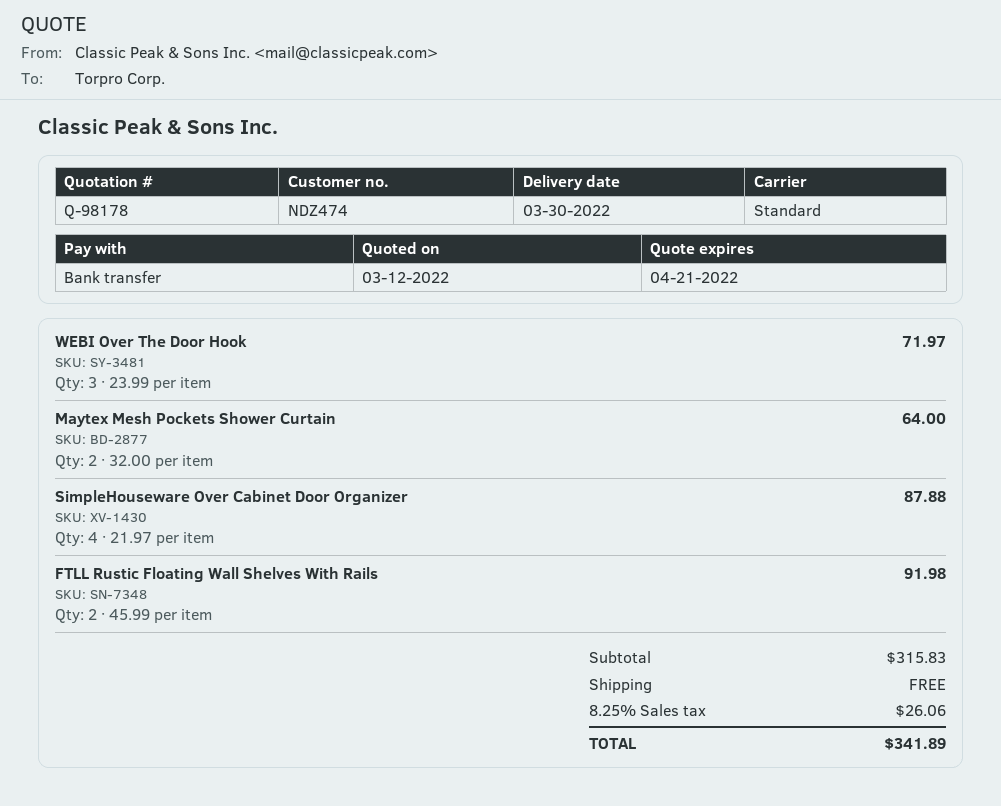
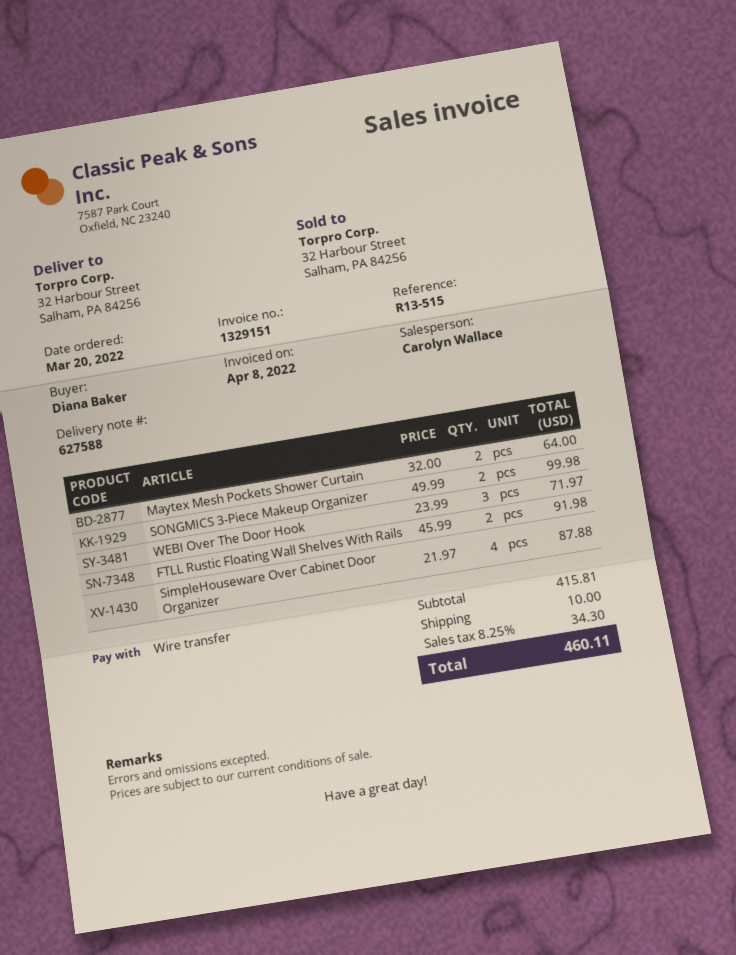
SONGMICS 3-Piece Makeup Organizer: none -> 2 x 49.99 = 99.98
subtotal: 315.83 -> 415.81
shipping: 0.00 -> 10.00
tax: 8.25% = 26.06 -> 8.25% = 34.30
total: 341.89 -> 460.11

